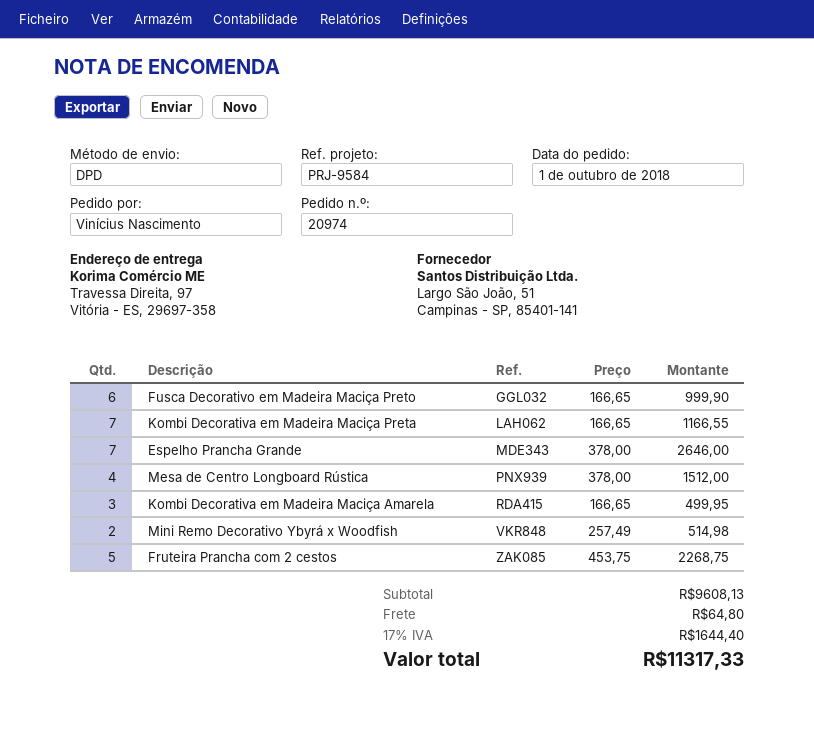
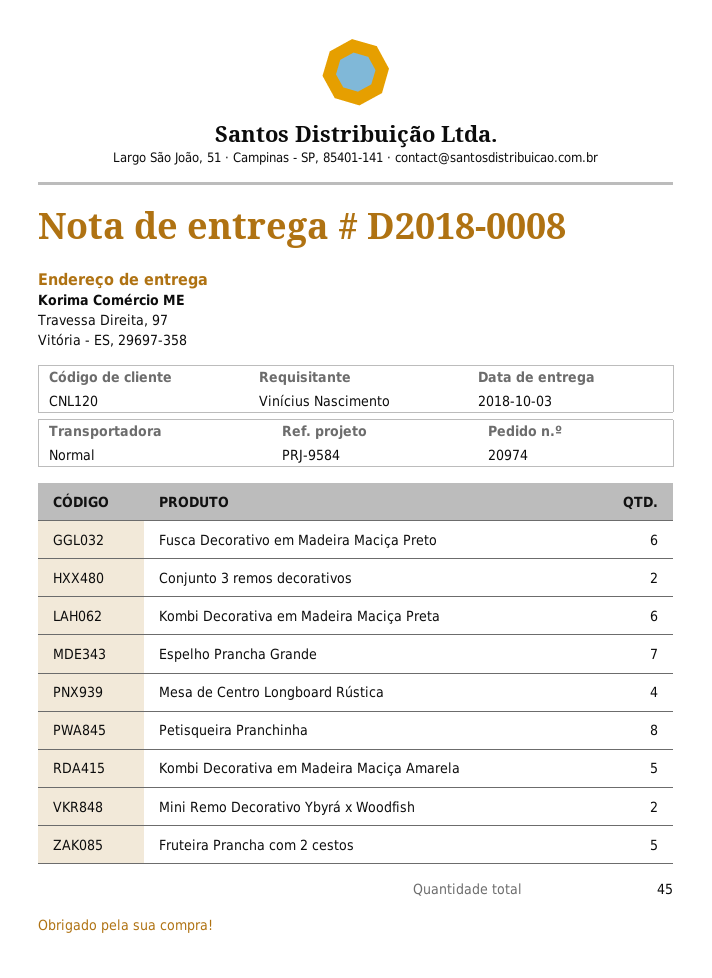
shipping method: DPD -> standard
Kombi Decorativa em Madeira Maciça Preta: 7 -> 6
Kombi Decorativa em Madeira Maciça Amarela: 3 -> 5
Conjunto 3 remos decorativos: none -> 2
Petisqueira Pranchinha: none -> 8

